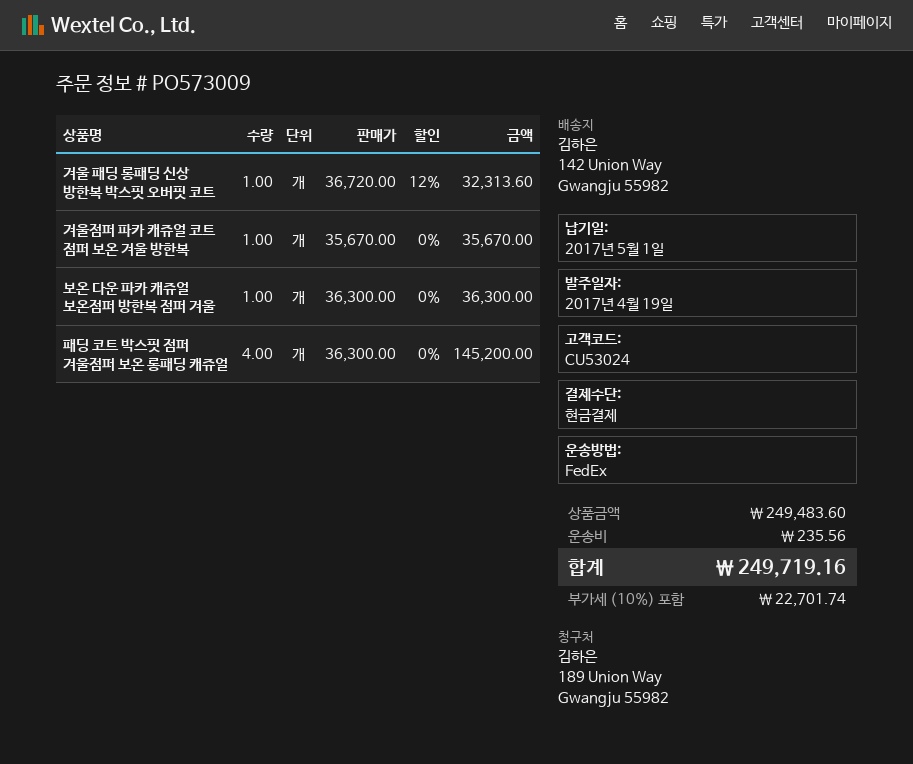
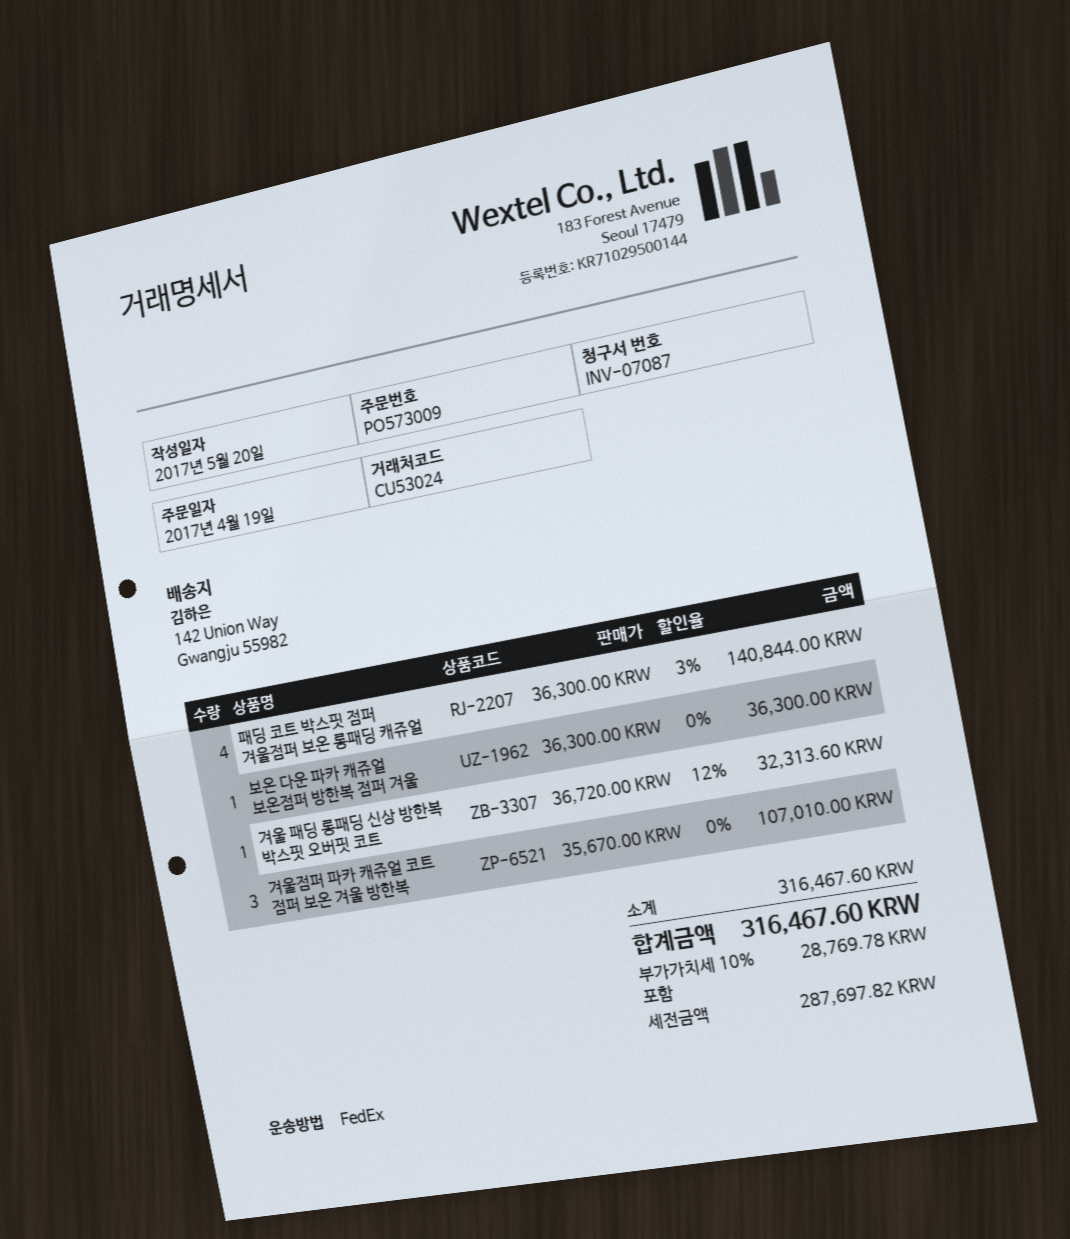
겨울점퍼 파카 캐쥬얼 코트 점퍼 보온 겨울 방한복: 1 x 35670.00 = 35670.00 -> 3 x 35670.00 = 107010.00
패딩 코트 박스핏 점퍼 겨울점퍼 보온 롱패딩 캐쥬얼: 4 x 36300.00 = 145200.00 -> 4 x 36300.00 - 3% = 140844.00
subtotal: 249483.60 -> 316467.60
shipping: 235.56 -> none
tax: 10% = 22701.74 -> 10% = 28769.78
total: 249719.16 -> 316467.60

